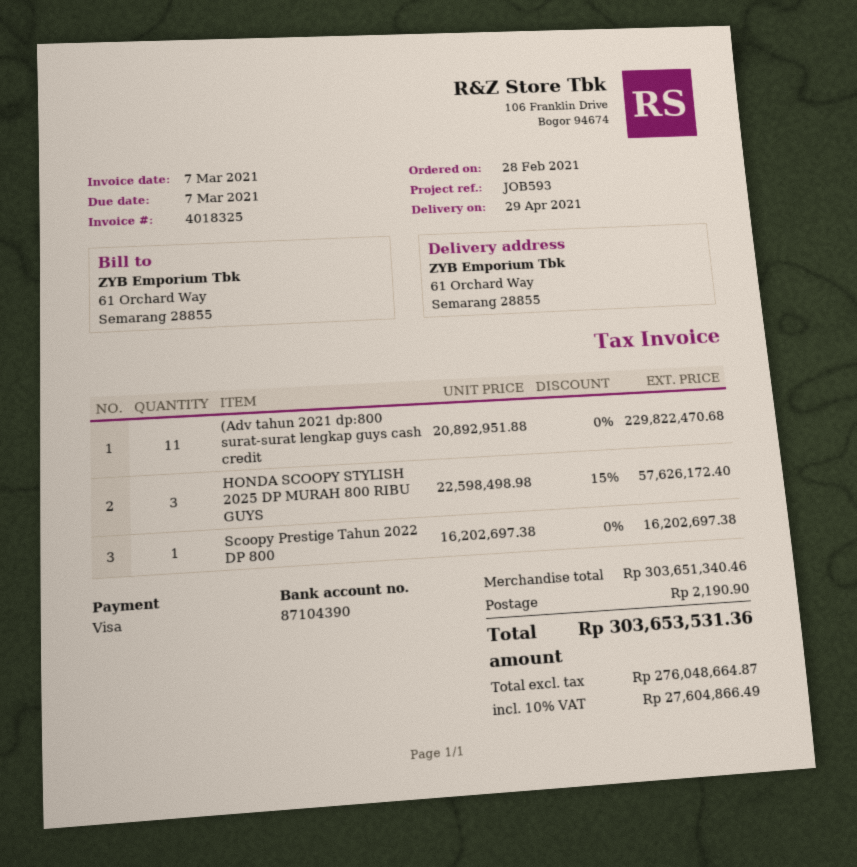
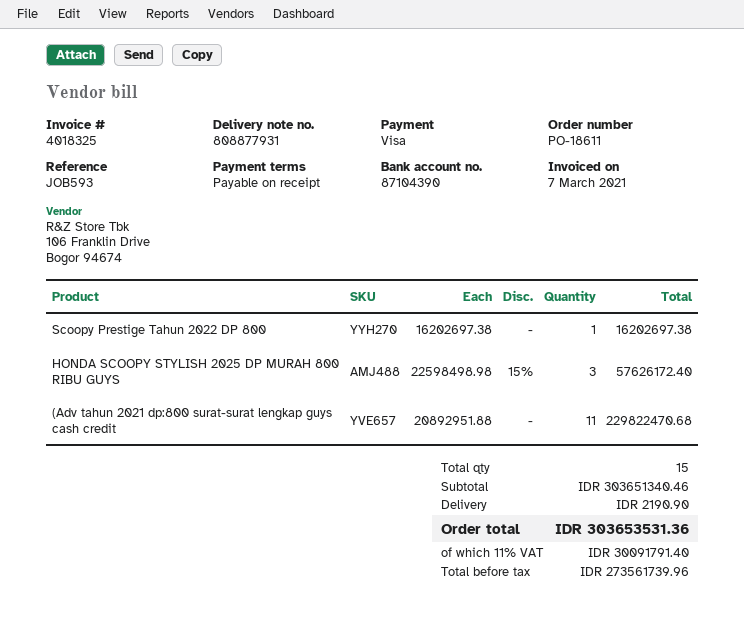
net: 276048664.87 -> 273561739.96
tax: 10% = 27604866.49 -> 11% = 30091791.40

